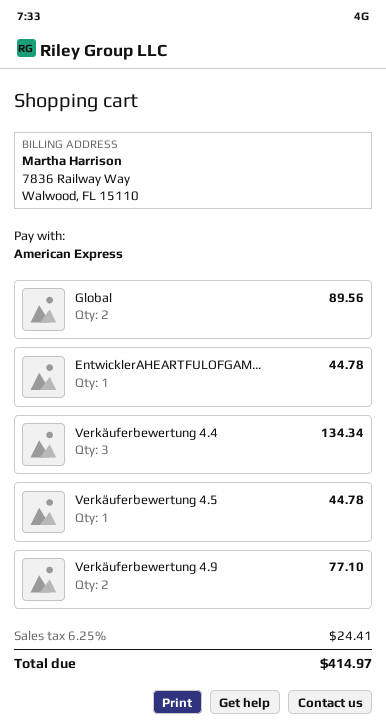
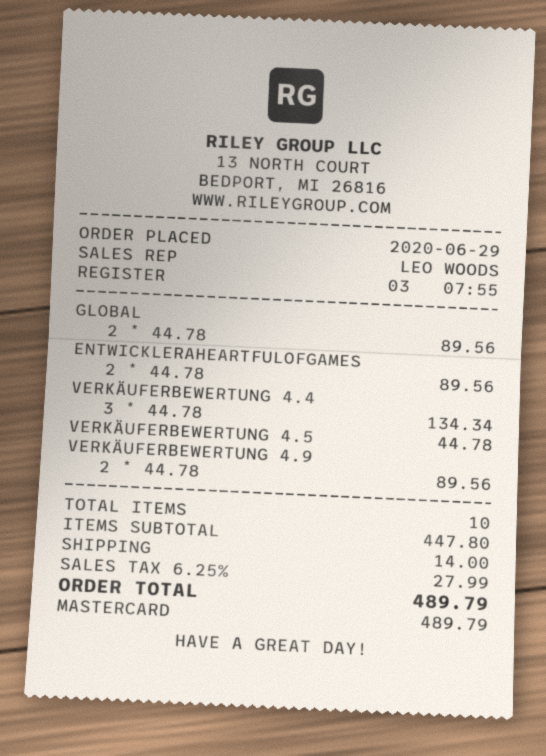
payment method: American Express -> Mastercard
EntwicklerAHEARTFULOFGAM...: 1 for 44.78 -> 2 for 89.56
Verkäuferbewertung 4.9: 2 for 77.10 -> 2 for 89.56
shipping: none -> 14.00
tax: 6.25% = 24.41 -> 6.25% = 27.99
total: 414.97 -> 489.79

